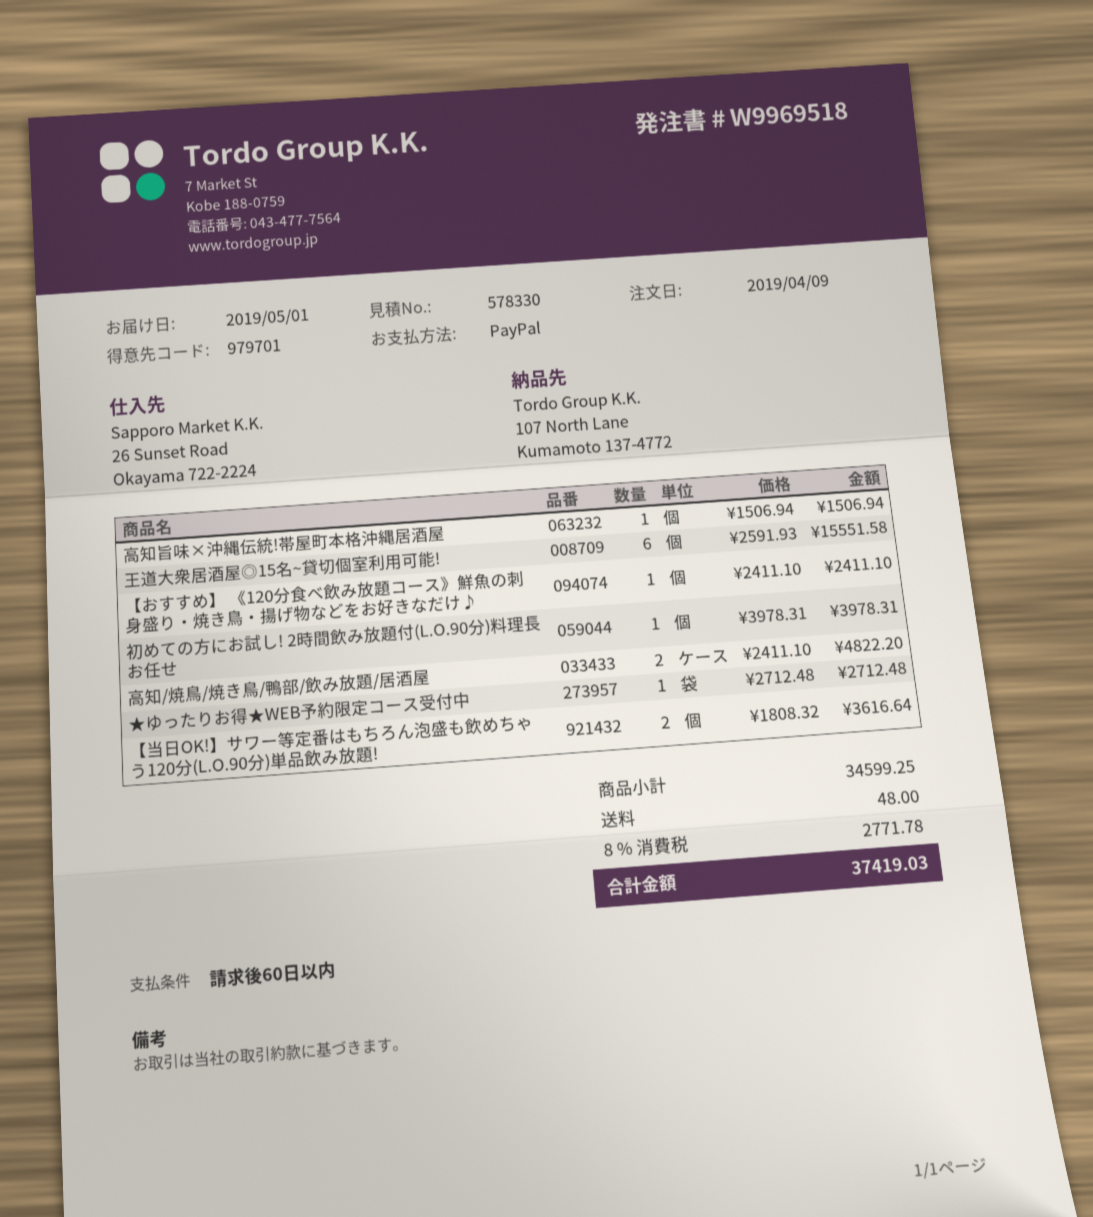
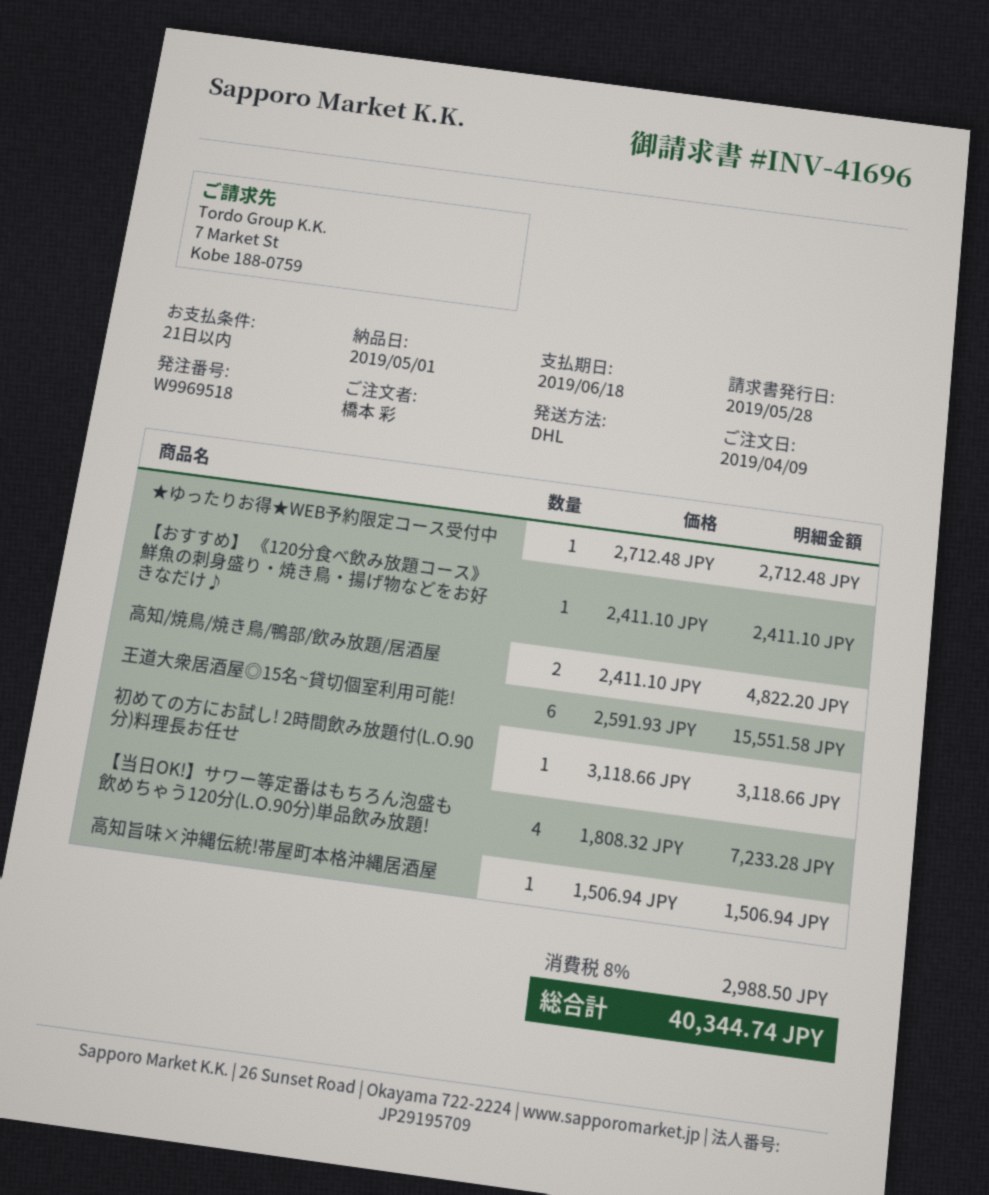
payment terms: 60 days -> 21 days
初めての方にお試し! 2時間飲み放題付(L.O.90分)料理長お任せ: 1 x 3978.31 = 3978.31 -> 1 x 3118.66 = 3118.66
【当日OK!】サワー等定番はもちろん泡盛も飲めちゃう120分(L.O.90分)単品飲み放題!: 2 x 1808.32 = 3616.64 -> 4 x 1808.32 = 7233.28
shipping: 48.00 -> none
tax: 8% = 2771.78 -> 8% = 2988.50
total: 37419.03 -> 40344.74

